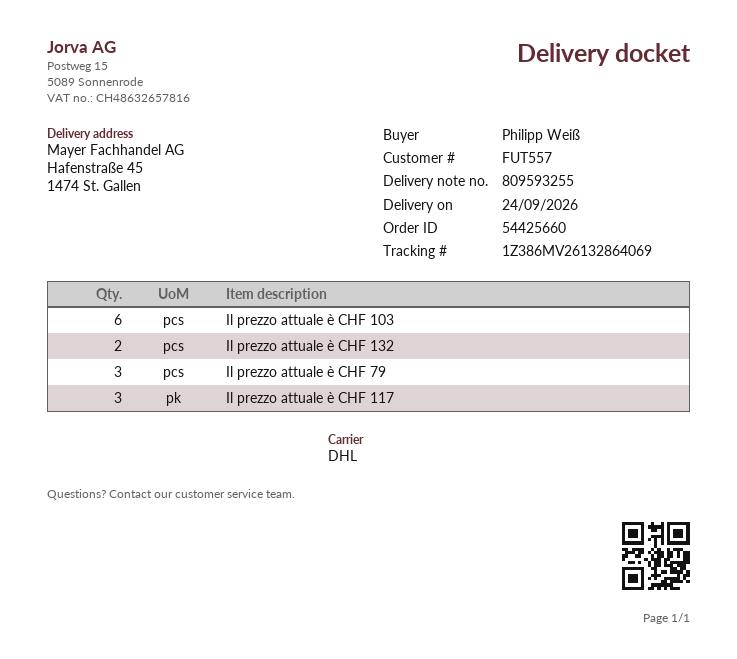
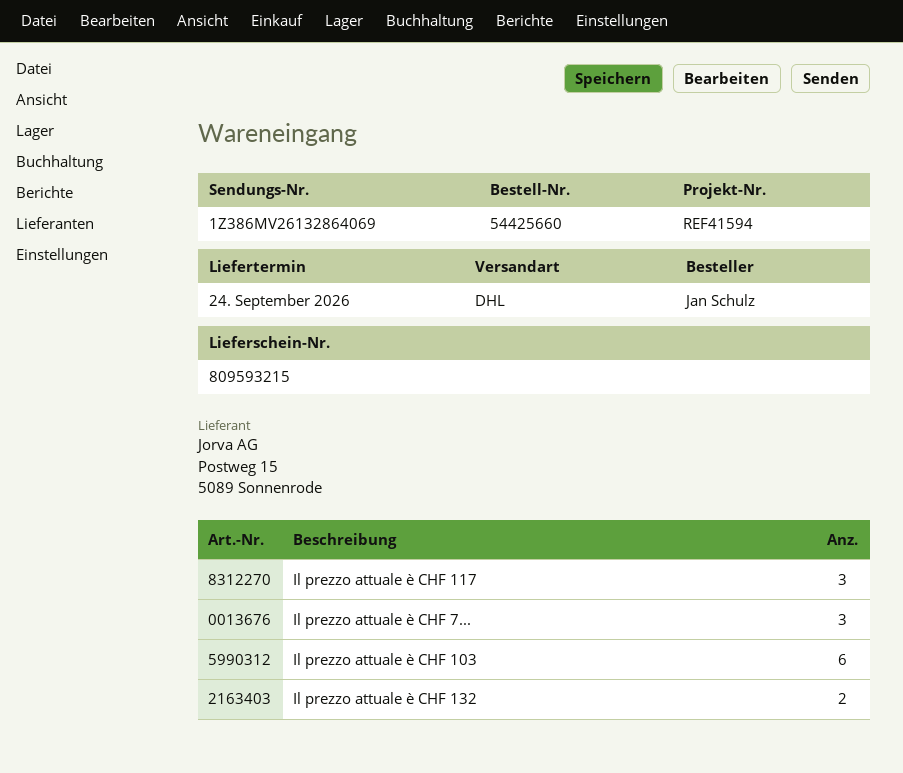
delivery note number: 809593255 -> 809593215
ordered by: Philipp Weiß -> Jan Schulz

